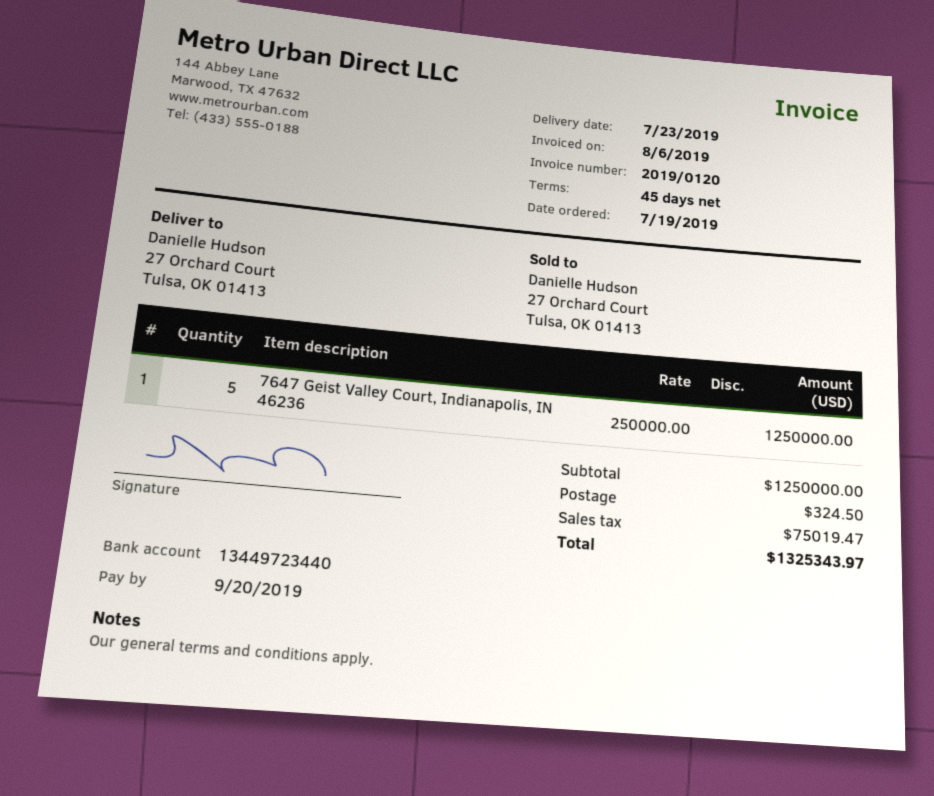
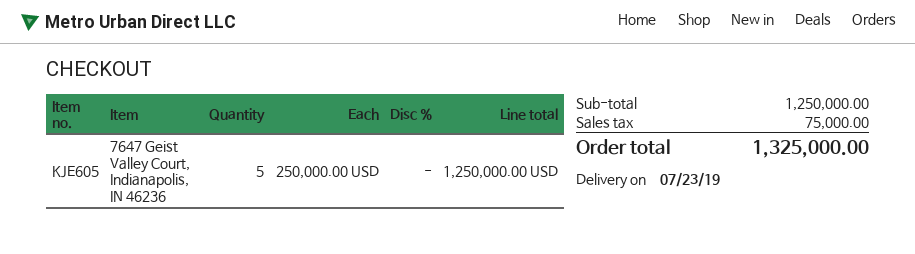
shipping: 324.50 -> none
tax: 75019.47 -> 75000.00
total: 1325343.97 -> 1325000.00

